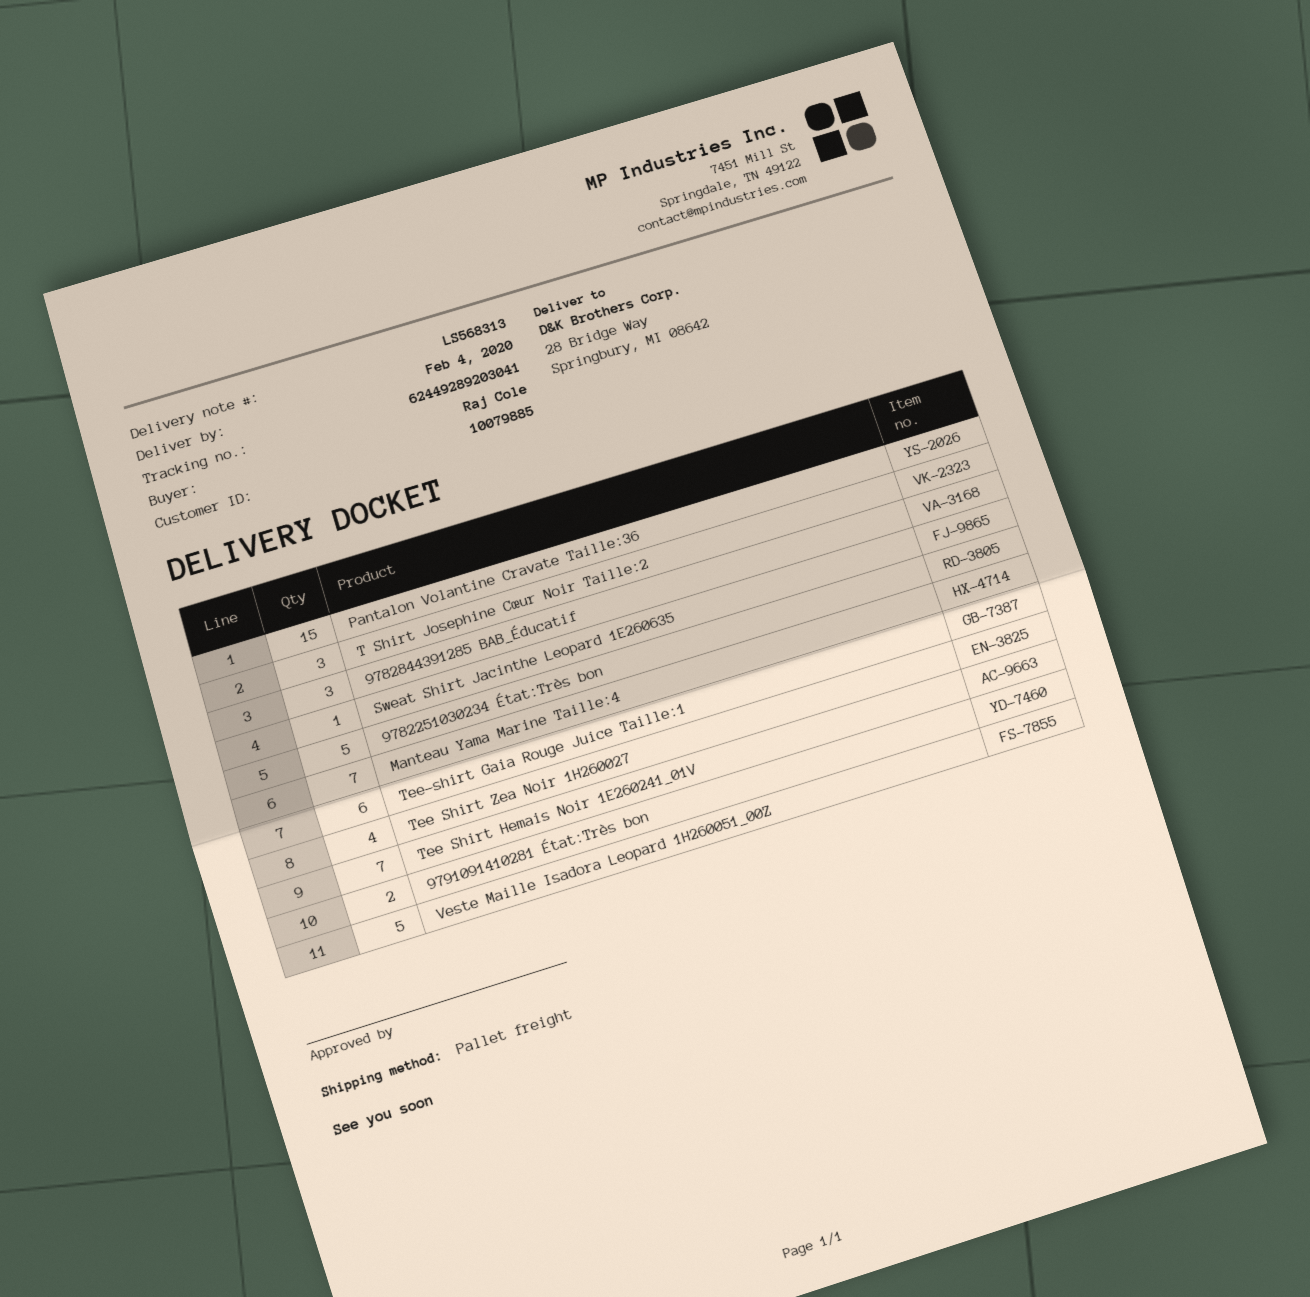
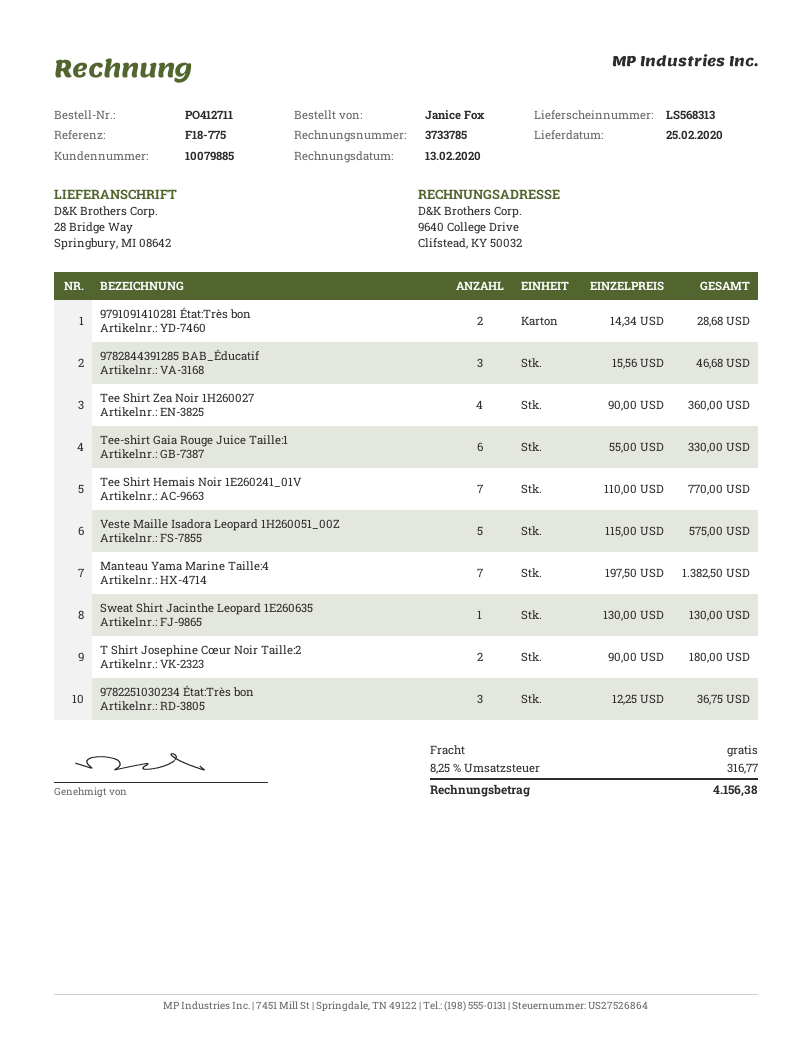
delivery date: 2020-02-04 -> 2020-02-25
ordered by: Raj Cole -> Janice Fox
Pantalon Volantine Cravate Taille:36: 15 -> none
T Shirt Josephine Cœur Noir Taille:2: 3 -> 2
9782251030234 État:Très bon: 5 -> 3

